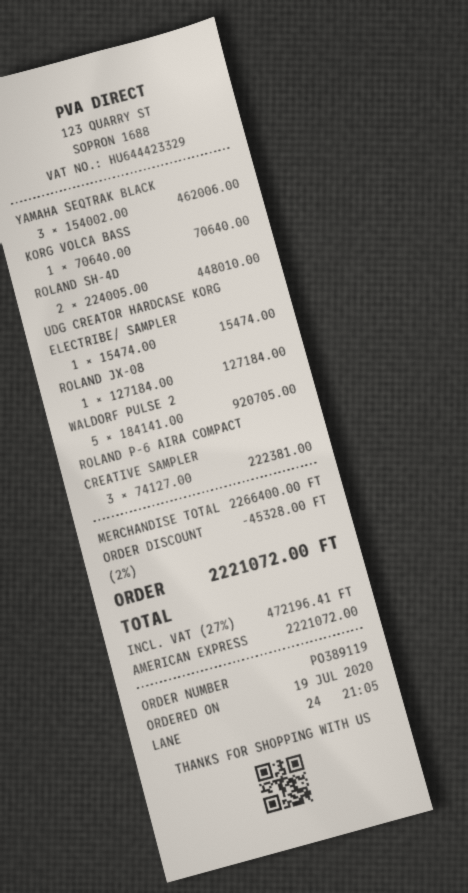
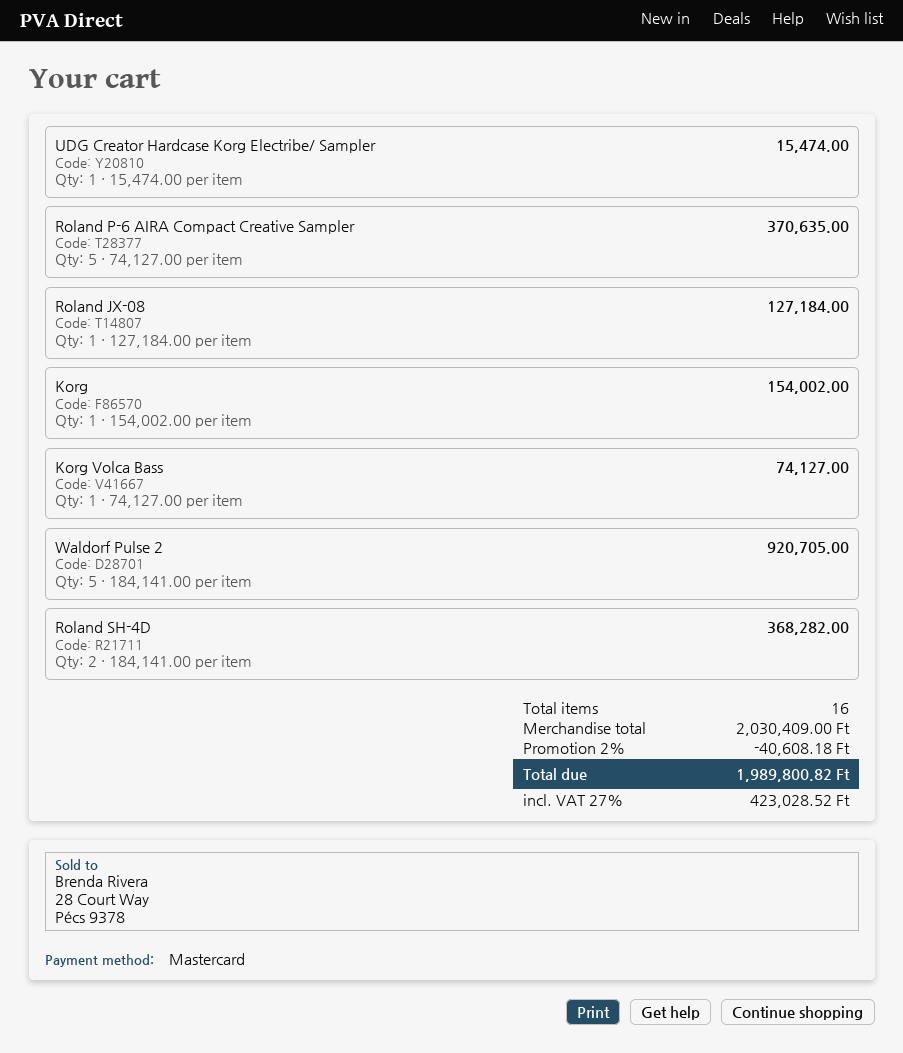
payment method: American Express -> Mastercard
YAMAHA SEQTRAK BLACK: 3 x 154002.00 = 462006.00 -> none
KORG VOLCA BASS: 1 x 70640.00 = 70640.00 -> 1 x 74127.00 = 74127.00
ROLAND SH-4D: 2 x 224005.00 = 448010.00 -> 2 x 184141.00 = 368282.00
ROLAND P-6 AIRA COMPACT CREATIVE SAMPLER: 3 x 74127.00 = 222381.00 -> 5 x 74127.00 = 370635.00
Korg: none -> 1 x 154002.00 = 154002.00
subtotal: 2266400.00 -> 2030409.00
discount: 2% = 45328.00 -> 2% = 40608.18
tax: 27% = 472196.41 -> 27% = 423028.52
total: 2221072.00 -> 1989800.82

